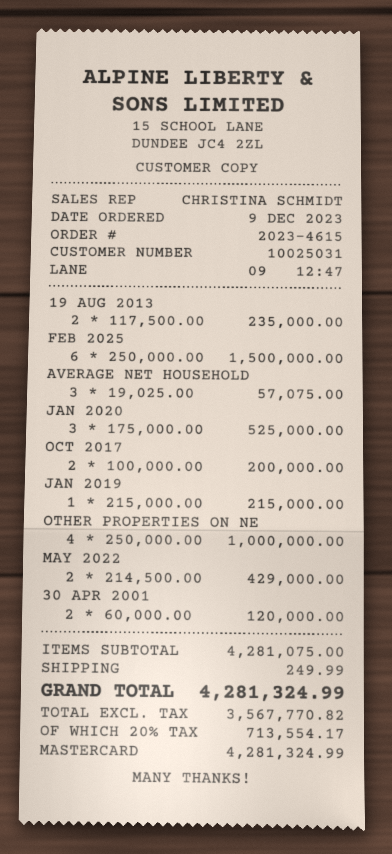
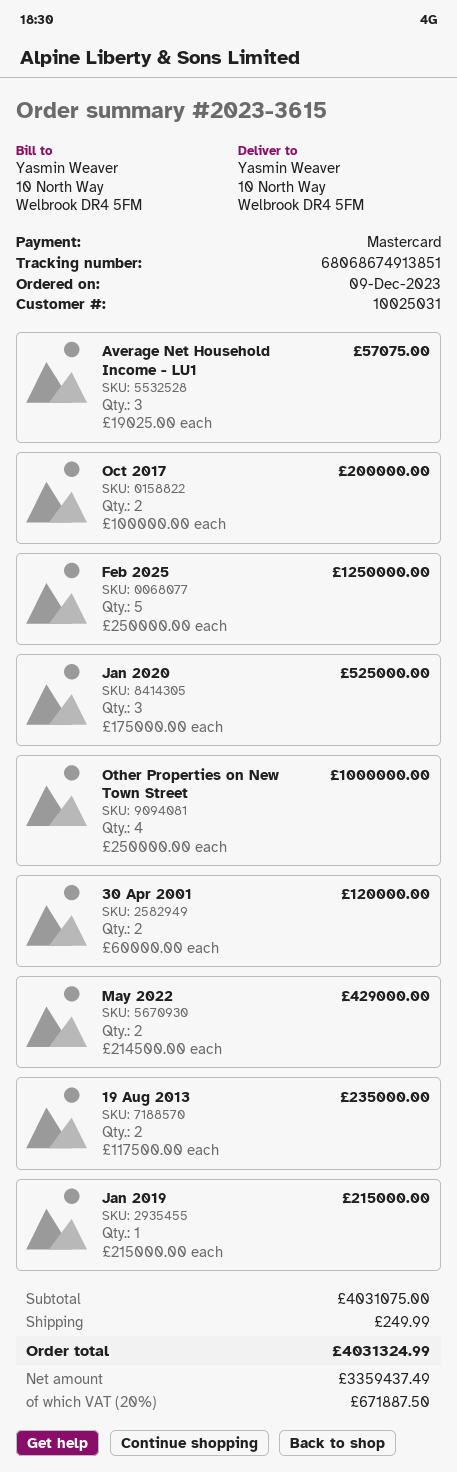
order number: 2023-4615 -> 2023-3615
FEB 2025: 6 x 250000.00 = 1500000.00 -> 5 x 250000.00 = 1250000.00
subtotal: 4281075.00 -> 4031075.00
net: 3567770.82 -> 3359437.49
tax: 20% = 713554.17 -> 20% = 671887.50
total: 4281324.99 -> 4031324.99

